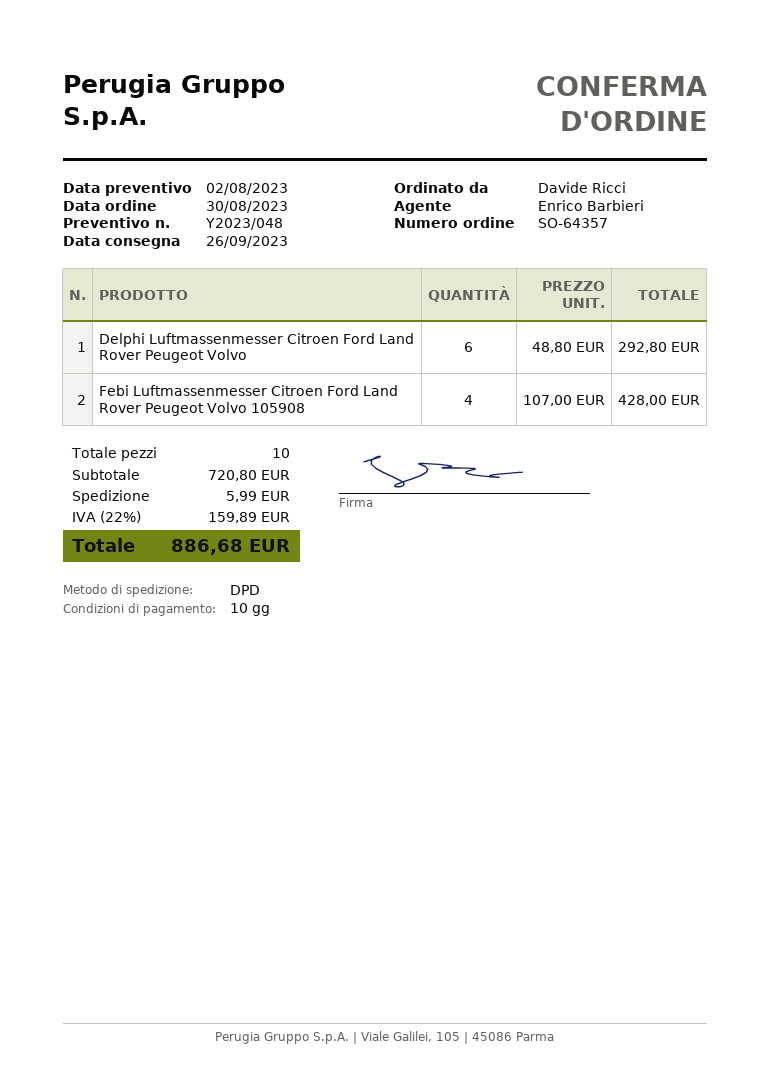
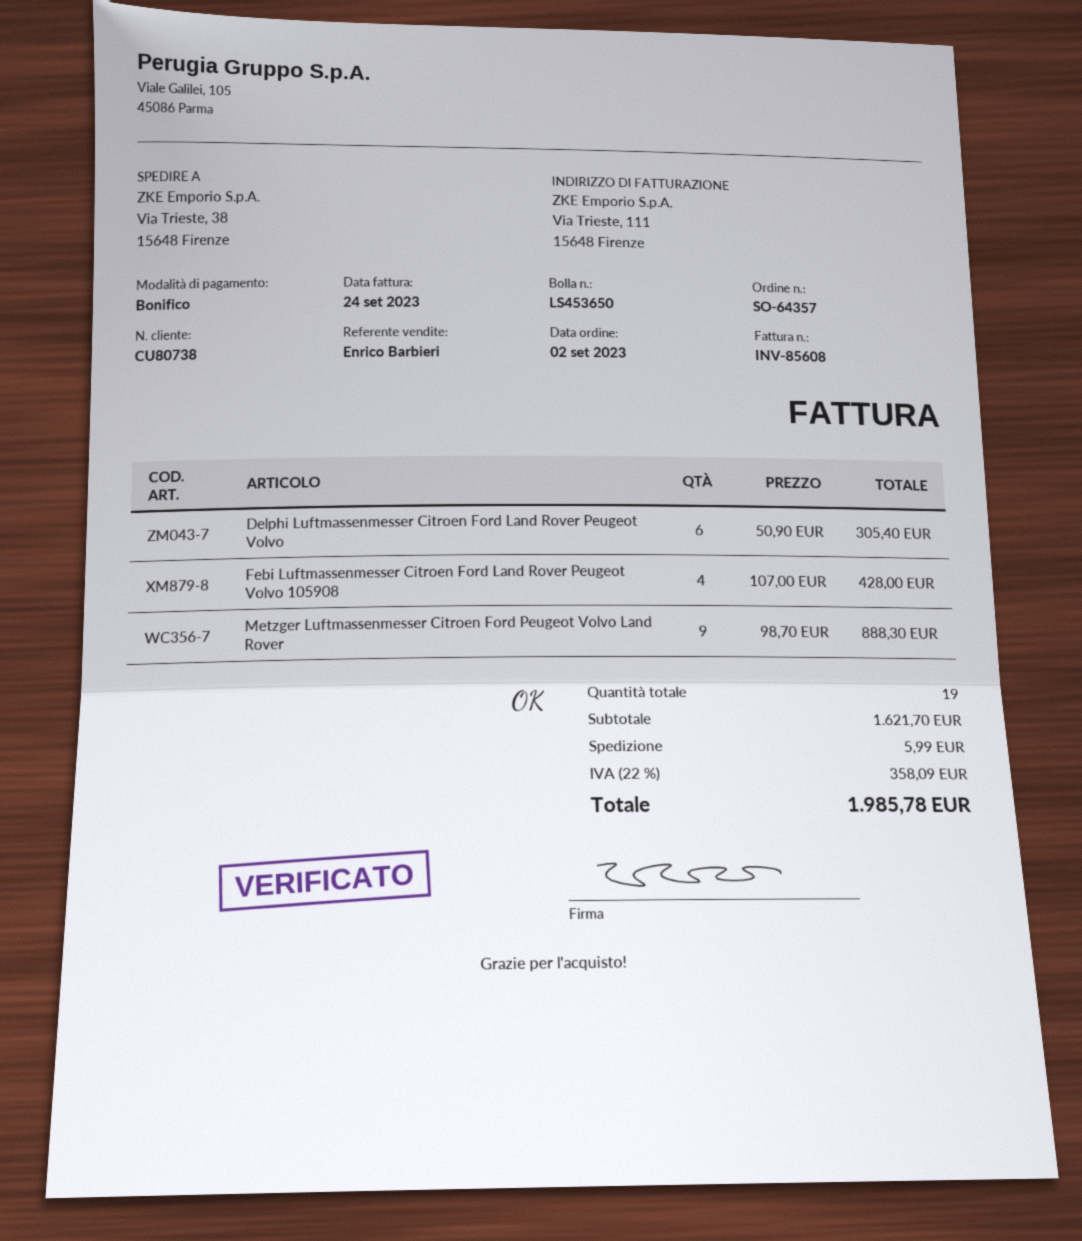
order date: 2023-08-30 -> 2023-09-02
Delphi Luftmassenmesser Citroen Ford Land Rover Peugeot Volvo: 6 x 48.80 = 292.80 -> 6 x 50.90 = 305.40
Metzger Luftmassenmesser Citroen Ford Peugeot Volvo Land Rover: none -> 9 x 98.70 = 888.30
total quantity: 10 -> 19
subtotal: 720.80 -> 1621.70
tax: 22% = 159.89 -> 22% = 358.09
total: 886.68 -> 1985.78

